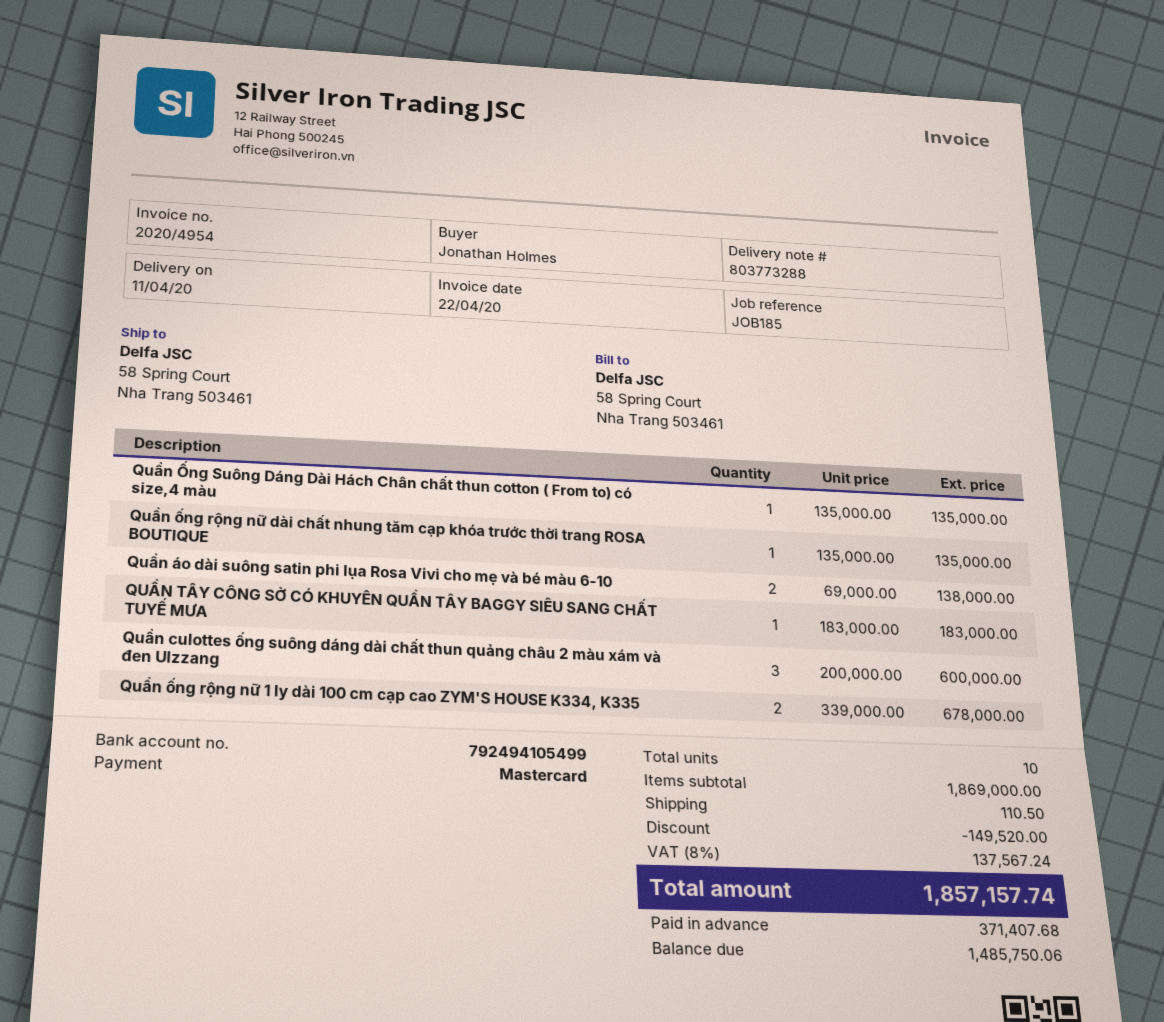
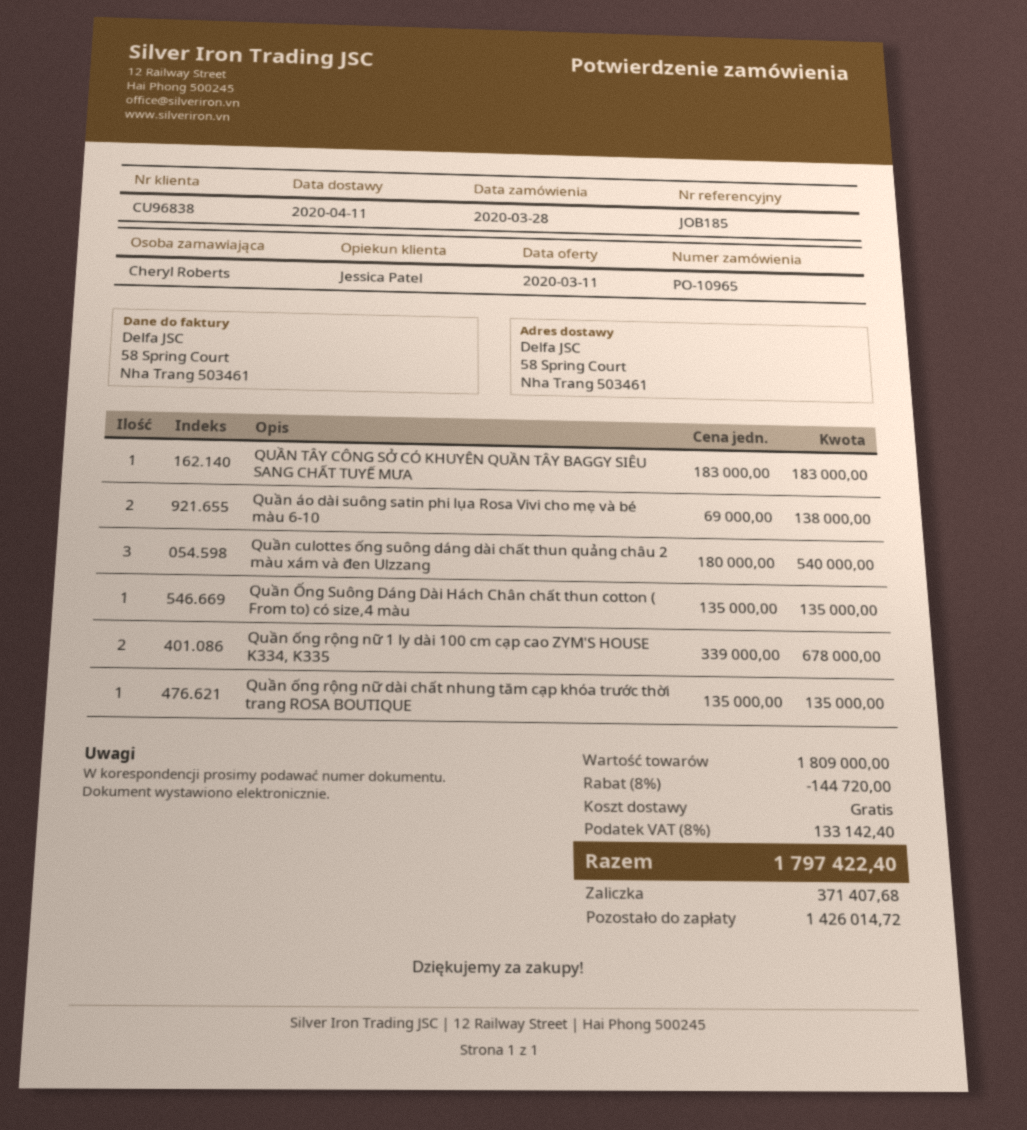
ordered by: Jonathan Holmes -> Cheryl Roberts
Quần culottes ống suông dáng dài chất thun quảng châu 2 màu xám và đen Ulzzang: 3 x 200000.00 = 600000.00 -> 3 x 180000.00 = 540000.00
subtotal: 1869000.00 -> 1809000.00
discount: 149520.00 -> 144720.00
shipping: 110.50 -> 0.00
tax: 8% = 137567.24 -> 8% = 133142.40
total: 1857157.74 -> 1797422.40
balance: 1485750.06 -> 1426014.72

